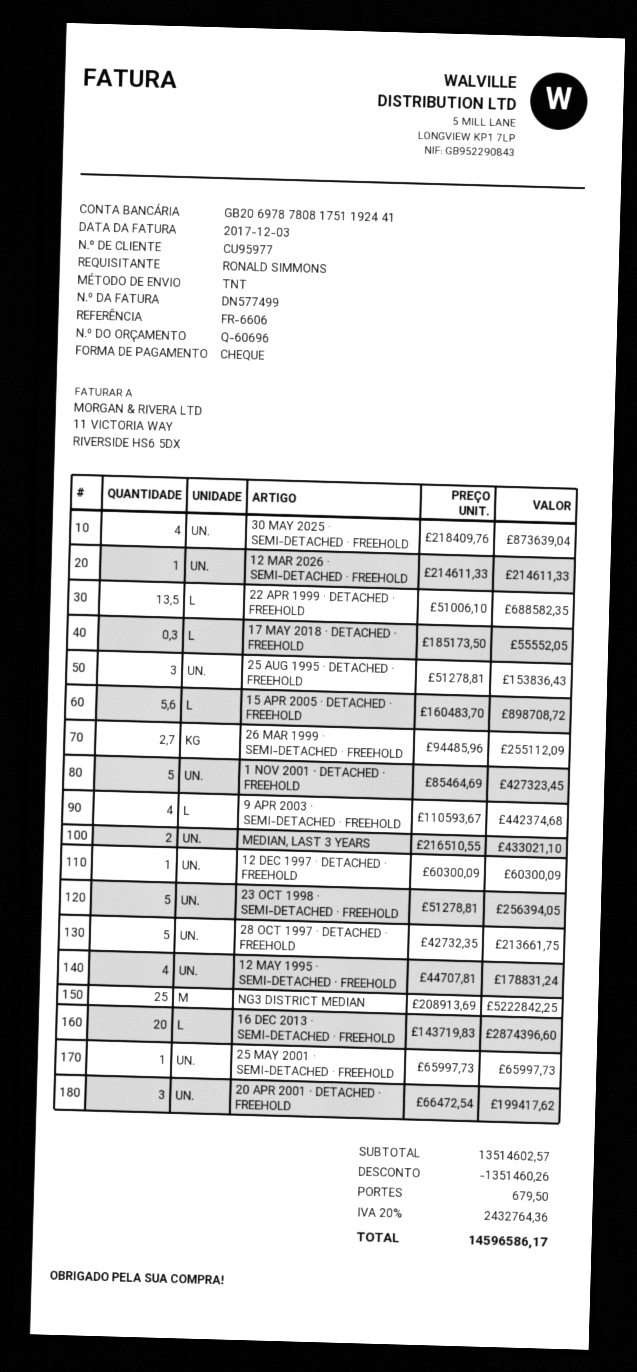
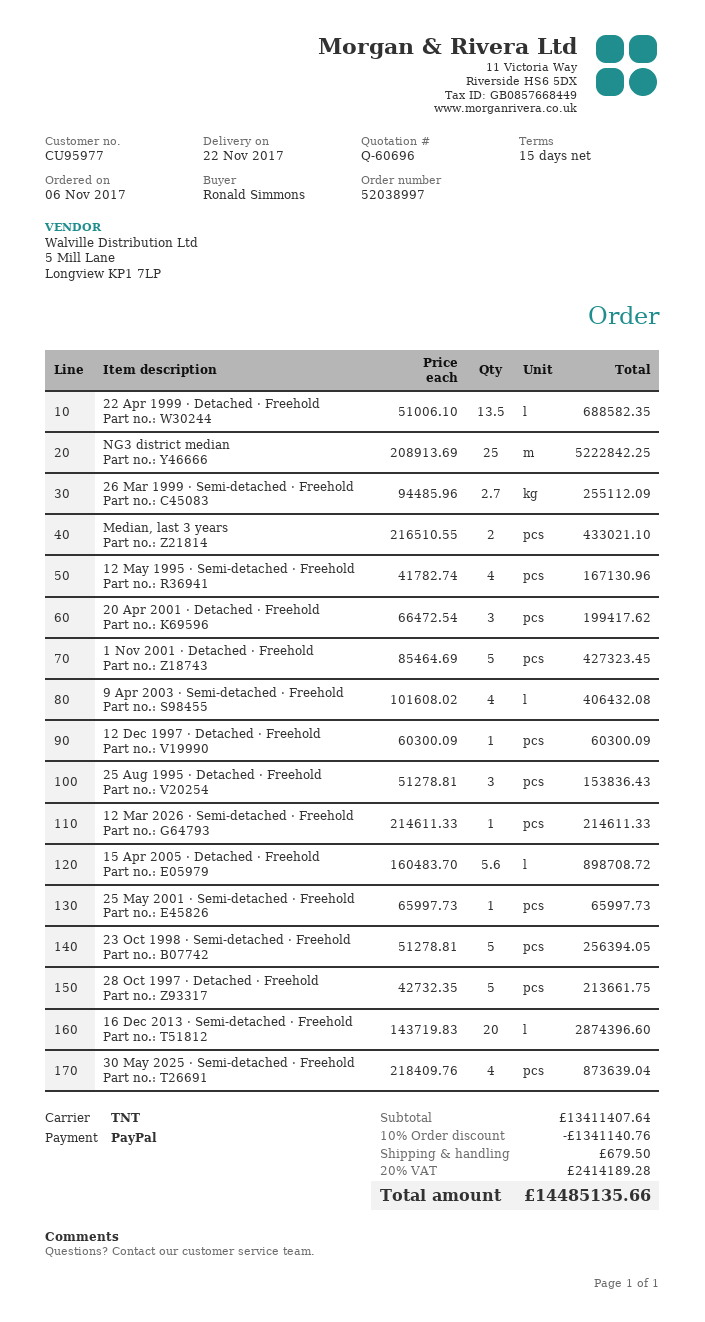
payment method: cheque -> PayPal
17 MAY 2018 · DETACHED · FREEHOLD: 0.3 x 185173.50 = 55552.05 -> none
9 APR 2003 · SEMI-DETACHED · FREEHOLD: 4 x 110593.67 = 442374.68 -> 4 x 101608.02 = 406432.08
12 MAY 1995 · SEMI-DETACHED · FREEHOLD: 4 x 44707.81 = 178831.24 -> 4 x 41782.74 = 167130.96
subtotal: 13514602.57 -> 13411407.64
discount: 1351460.26 -> 1341140.76
tax: 20% = 2432764.36 -> 20% = 2414189.28
total: 14596586.17 -> 14485135.66

